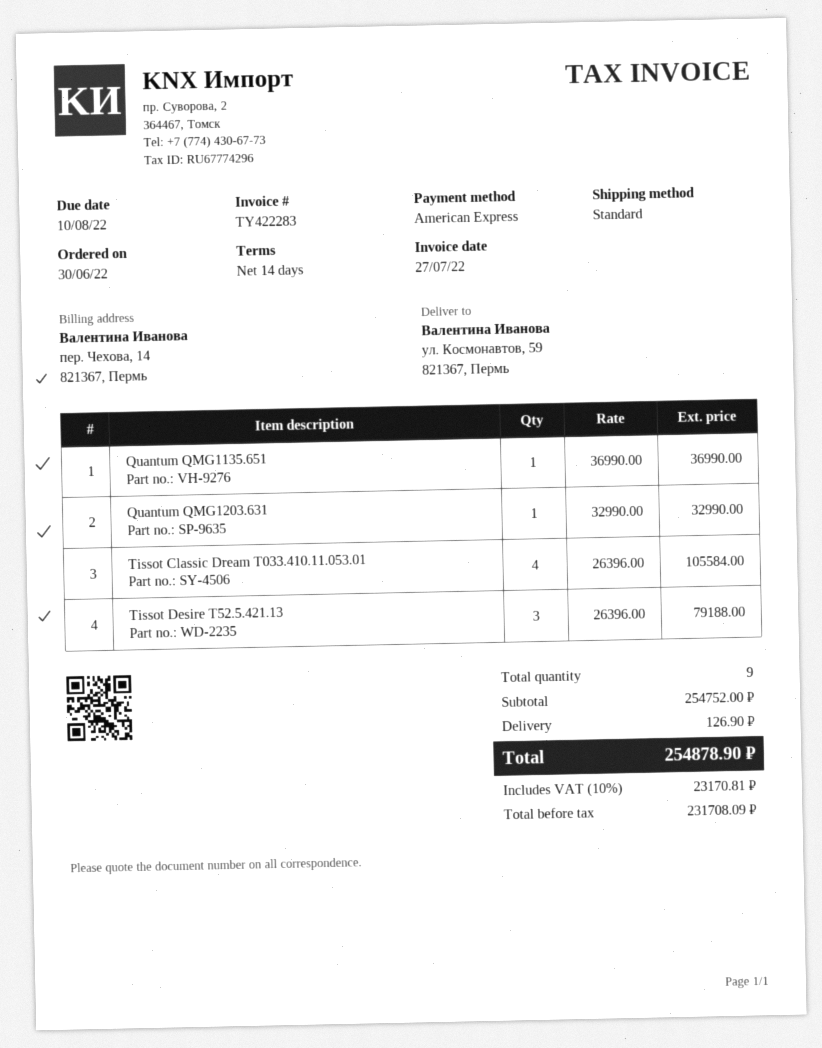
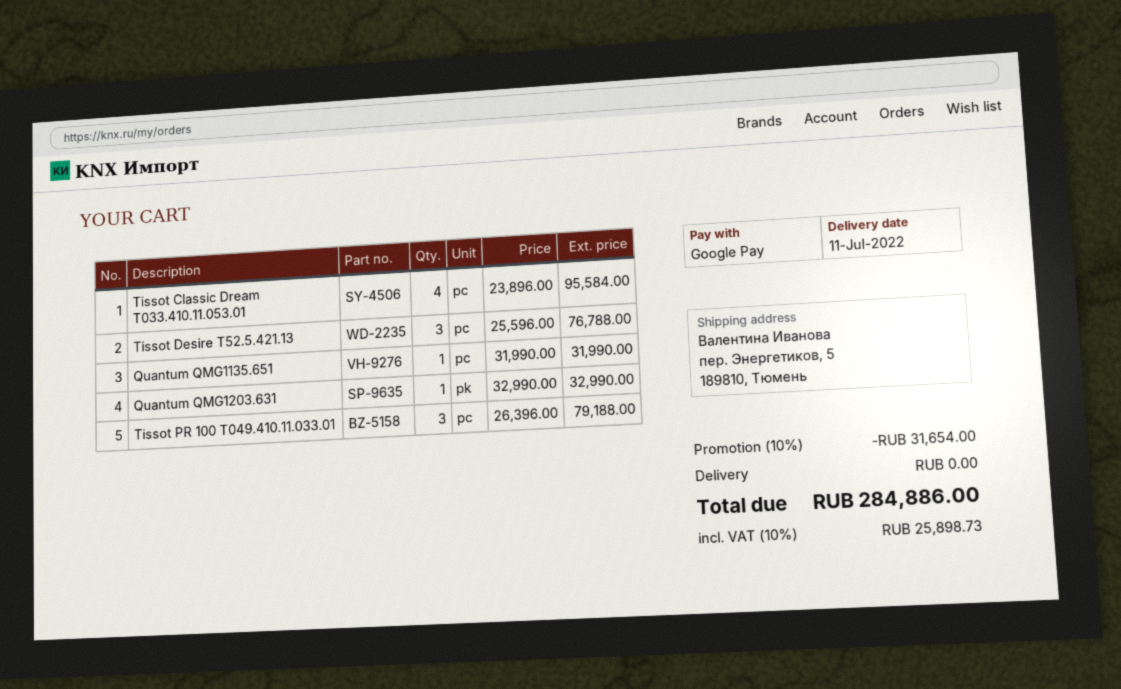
payment method: American Express -> Google Pay
ship to: ул. Космонавтов, 59, 821367, Пермь -> пер. Энергетиков, 5, 189810, Тюмень
Quantum QMG1135.651: 1 x 36990.00 = 36990.00 -> 1 x 31990.00 = 31990.00
Tissot Classic Dream T033.410.11.053.01: 4 x 26396.00 = 105584.00 -> 4 x 23896.00 = 95584.00
Tissot Desire T52.5.421.13: 3 x 26396.00 = 79188.00 -> 3 x 25596.00 = 76788.00
Tissot PR 100 T049.410.11.033.01: none -> 3 x 26396.00 = 79188.00
discount: none -> 10% = 31654.00
shipping: 126.90 -> 0.00
tax: 10% = 23170.81 -> 10% = 25898.73
total: 254878.90 -> 284886.00

